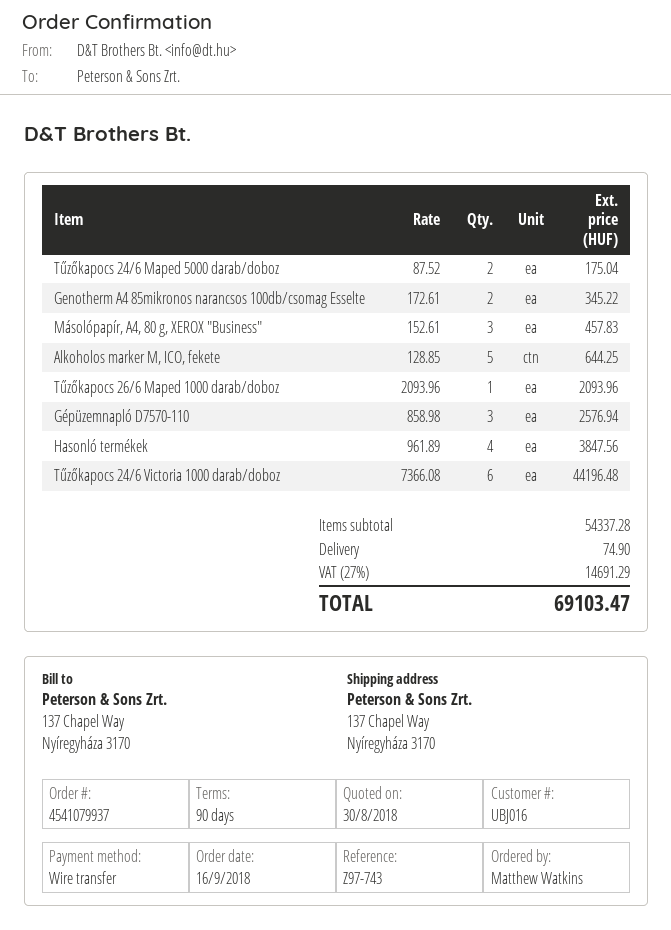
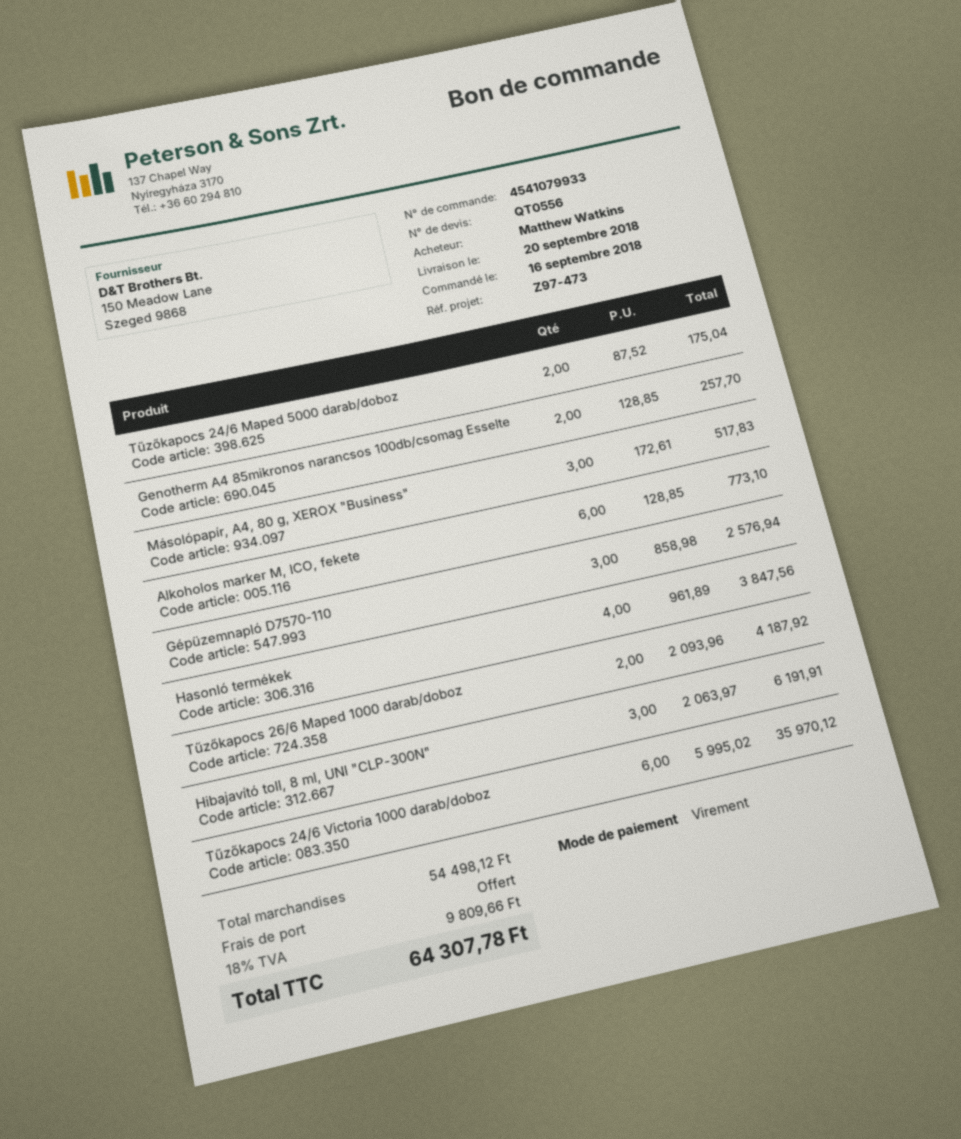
order number: 4541079937 -> 4541079933
reference: Z97-743 -> Z97-473
Genotherm A4 85mikronos narancsos 100db/csomag Esselte: 2 x 172.61 = 345.22 -> 2 x 128.85 = 257.70
Másolópapír, A4, 80 g, XEROX "Business": 3 x 152.61 = 457.83 -> 3 x 172.61 = 517.83
Alkoholos marker M, ICO, fekete: 5 x 128.85 = 644.25 -> 6 x 128.85 = 773.10
Tűzőkapocs 26/6 Maped 1000 darab/doboz: 1 x 2093.96 = 2093.96 -> 2 x 2093.96 = 4187.92
Tűzőkapocs 24/6 Victoria 1000 darab/doboz: 6 x 7366.08 = 44196.48 -> 6 x 5995.02 = 35970.12
Hibajavító toll, 8 ml, UNI "CLP-300N": none -> 3 x 2063.97 = 6191.91
subtotal: 54337.28 -> 54498.12
shipping: 74.90 -> 0.00
tax: 27% = 14691.29 -> 18% = 9809.66
total: 69103.47 -> 64307.78

